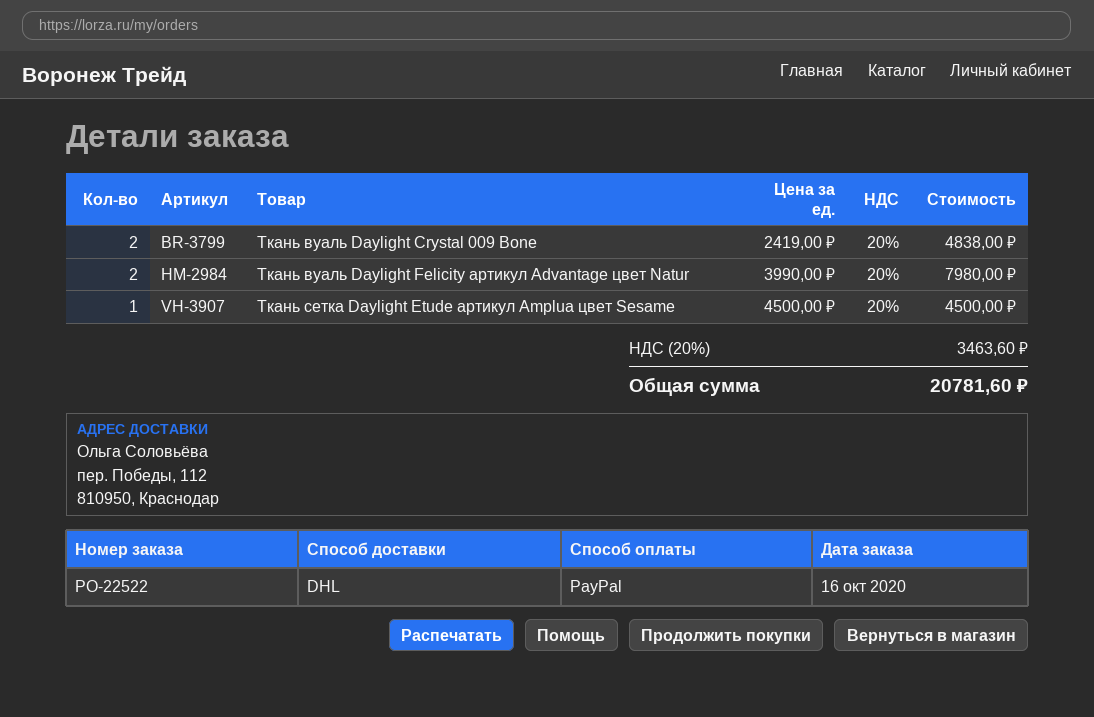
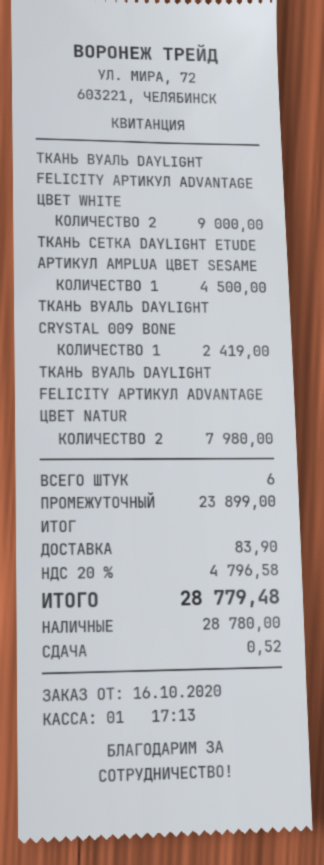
payment method: PayPal -> cash
Ткань вуаль Daylight Crystal 009 Bone: 2 for 4838.00 -> 1 for 2419.00
ТКАНЬ ВУАЛЬ DAYLIGHT FELICITY АРТИКУЛ ADVANTAGE ЦВЕТ WHITE: none -> 2 for 9000.00
shipping: none -> 83.90
tax: 20% = 3463.60 -> 20% = 4796.58
total: 20781.60 -> 28779.48

